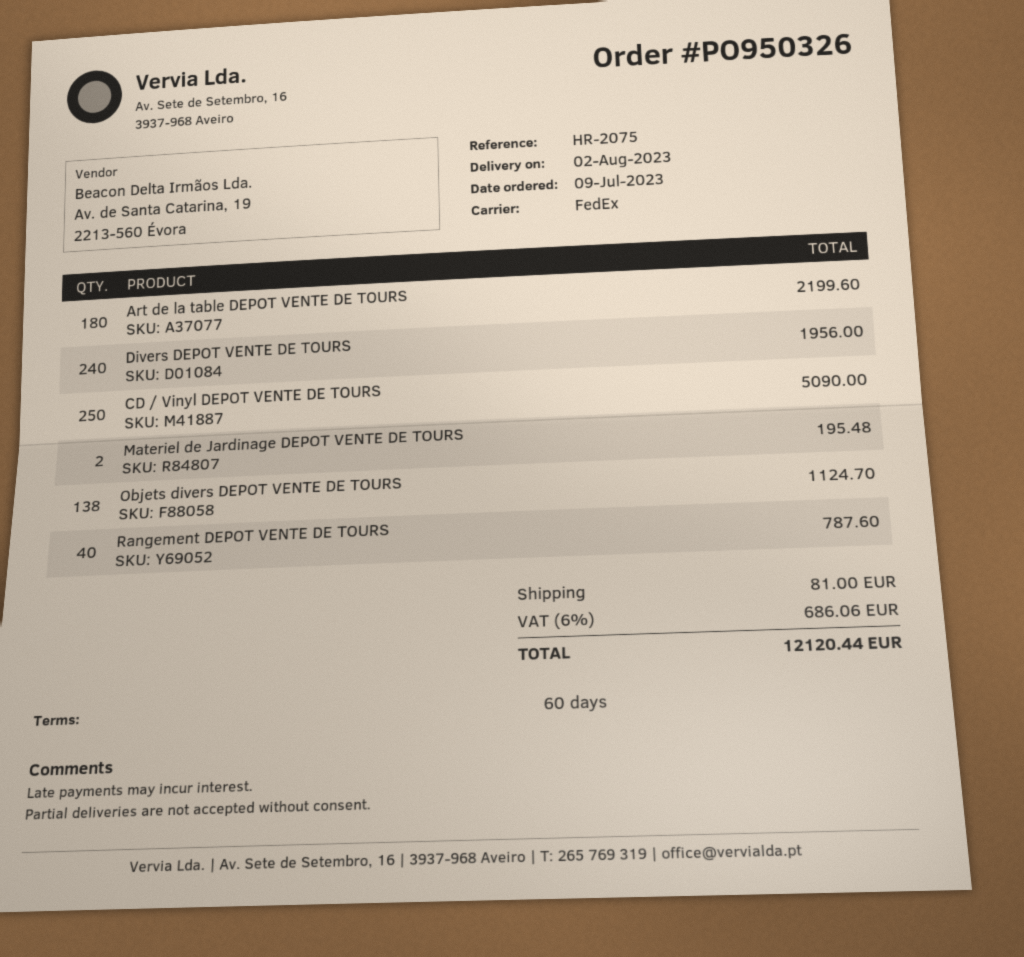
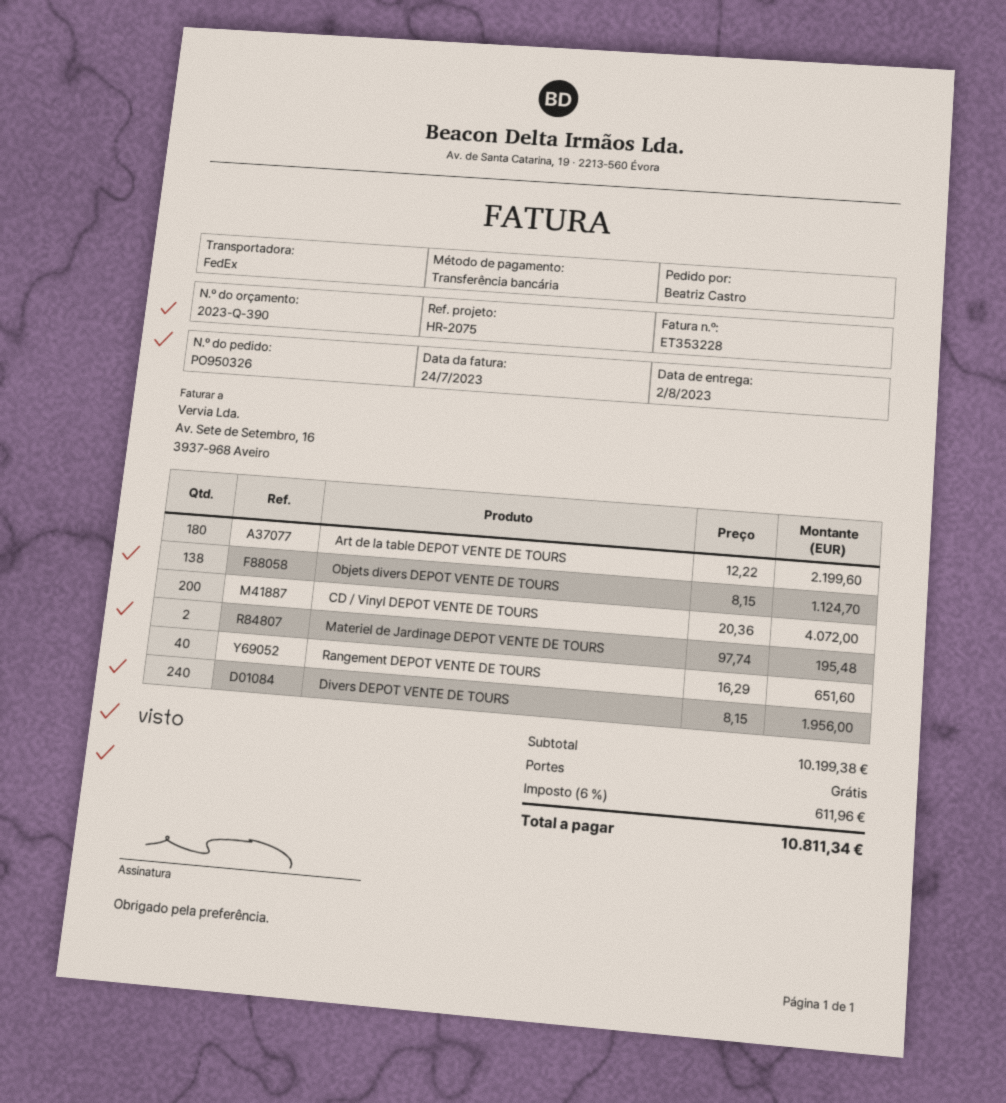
CD / Vinyl DEPOT VENTE DE TOURS: 250 for 5090.00 -> 200 for 4072.00
Rangement DEPOT VENTE DE TOURS: 40 for 787.60 -> 40 for 651.60
shipping: 81.00 -> 0.00
tax: 6% = 686.06 -> 6% = 611.96
total: 12120.44 -> 10811.34

